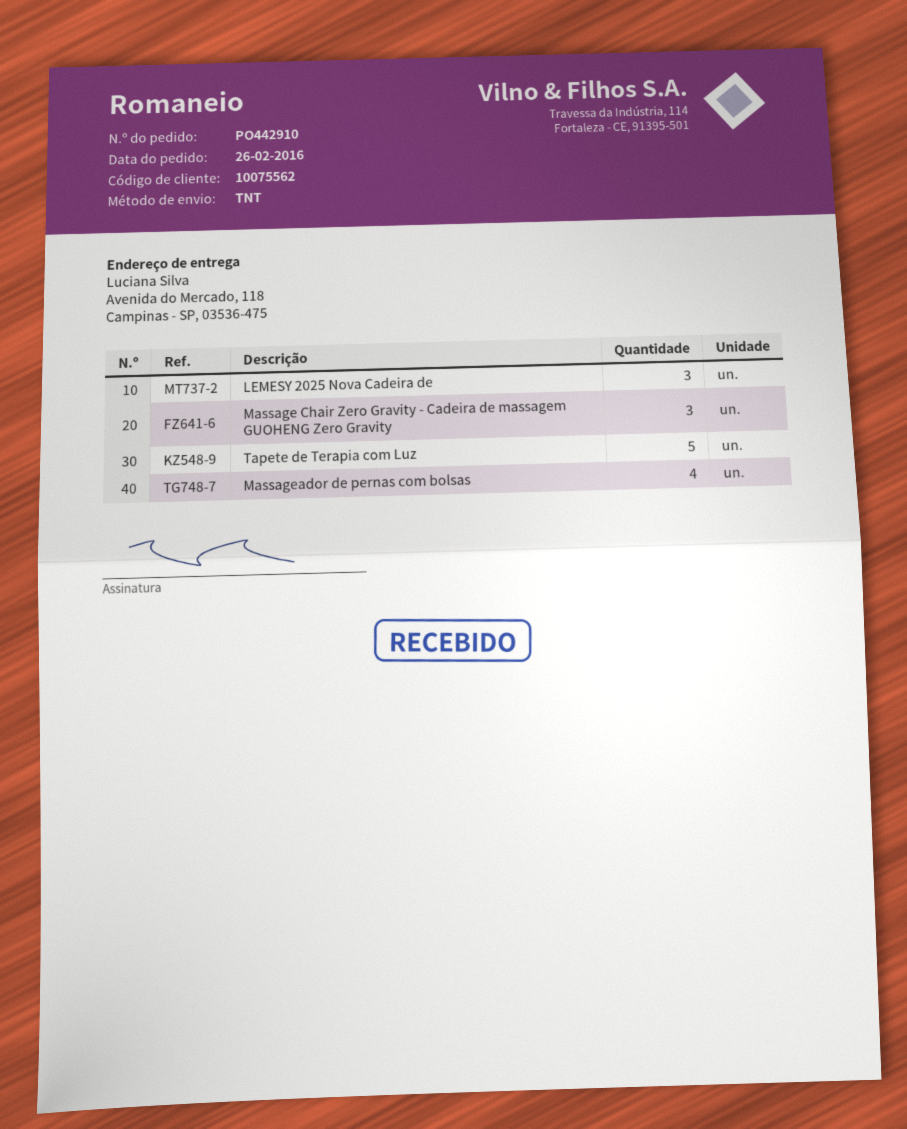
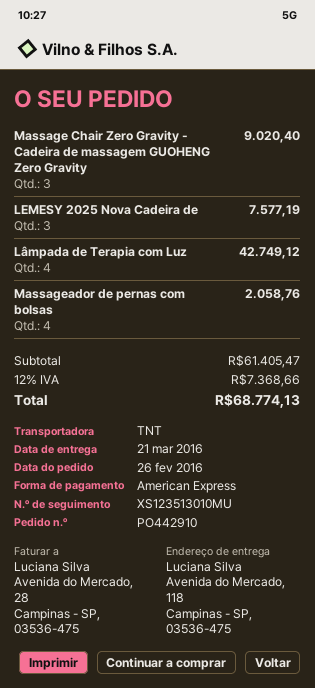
Tapete de Terapia com Luz: 5 -> none
Lâmpada de Terapia com Luz: none -> 4

